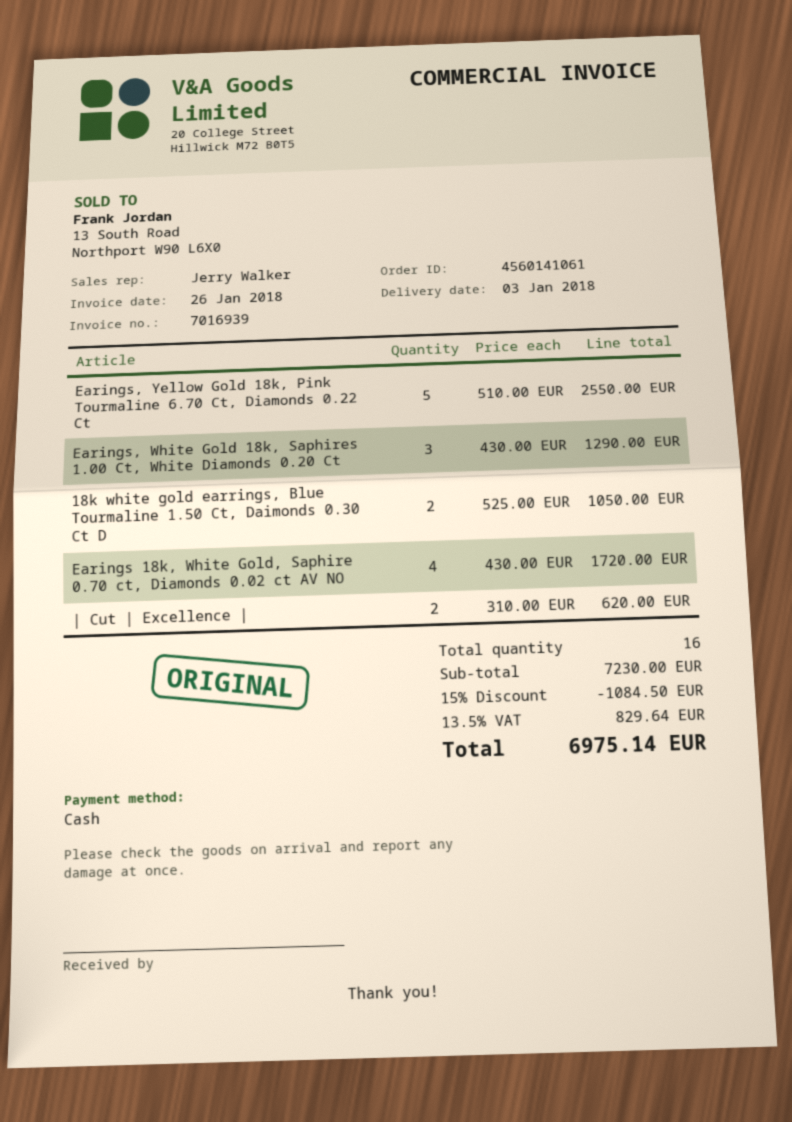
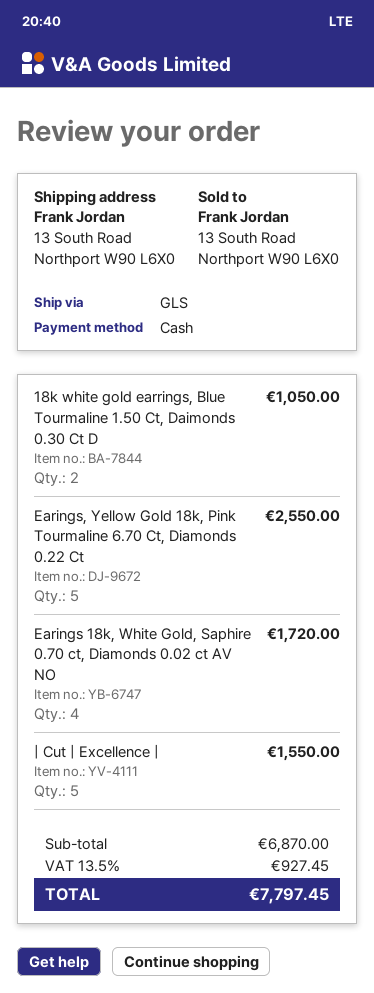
Earings, White Gold 18k, Saphires 1.00 Ct, White Diamonds 0.20 Ct: 3 for 1290.00 -> none
| Cut | Excellence |: 2 for 620.00 -> 5 for 1550.00
subtotal: 7230.00 -> 6870.00
discount: 15% = 1084.50 -> none
tax: 13.5% = 829.64 -> 13.5% = 927.45
total: 6975.14 -> 7797.45

